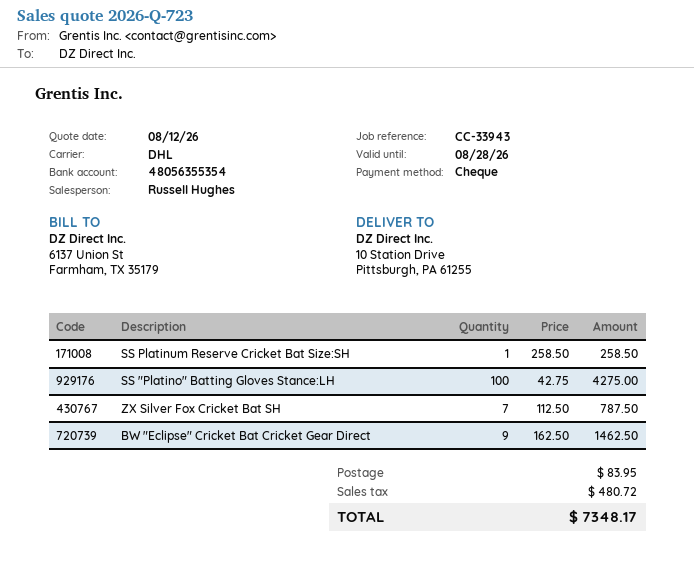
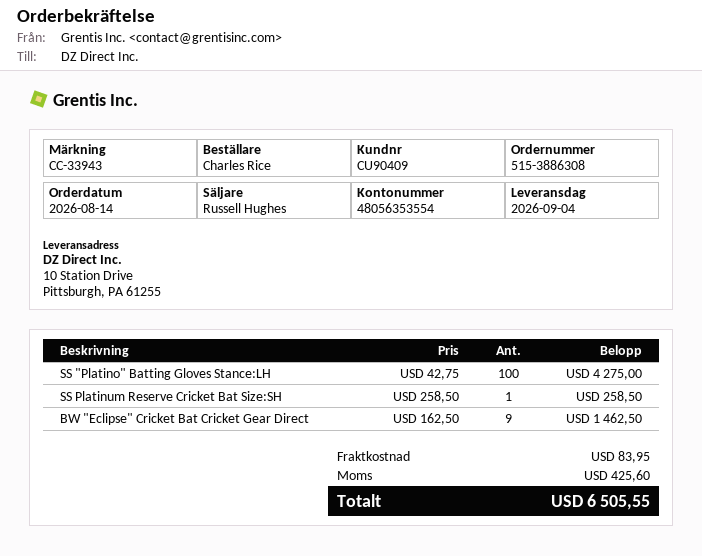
bank account: 48056355354 -> 48056353554
ZX Silver Fox Cricket Bat SH: 7 x 112.50 = 787.50 -> none
tax: 480.72 -> 425.60
total: 7348.17 -> 6505.55

